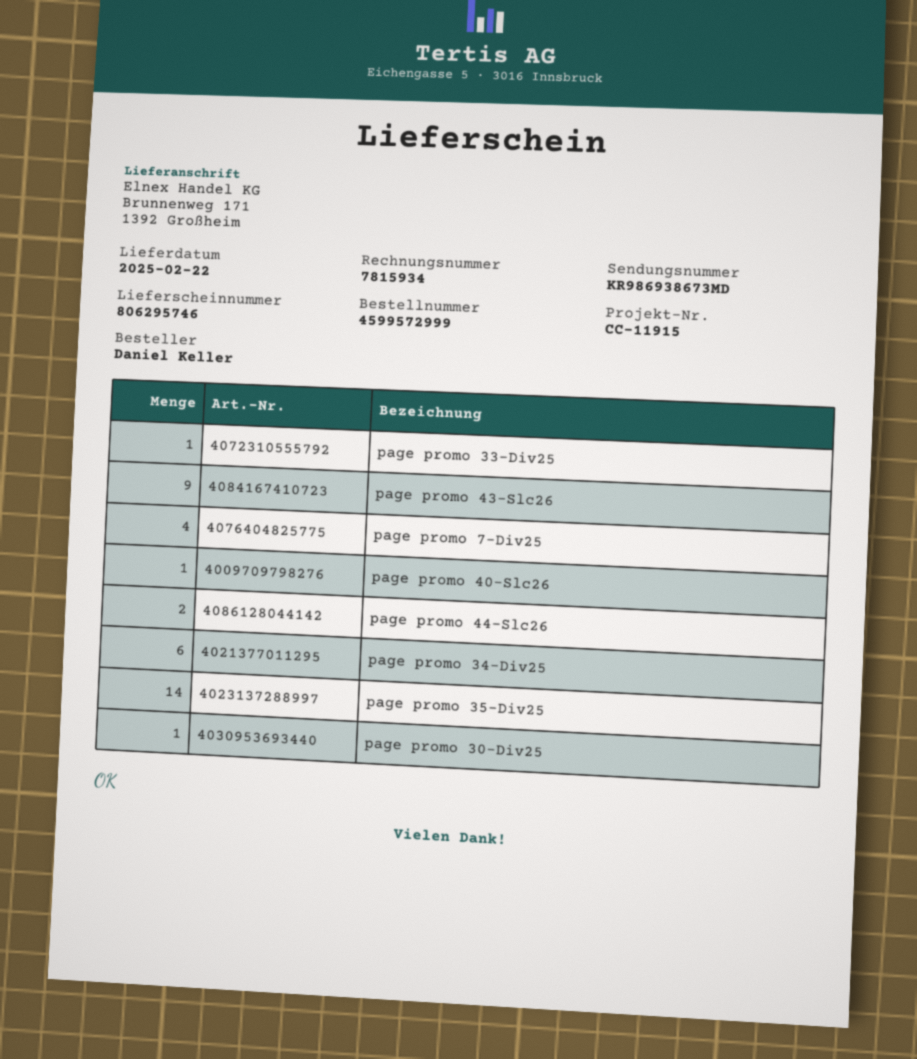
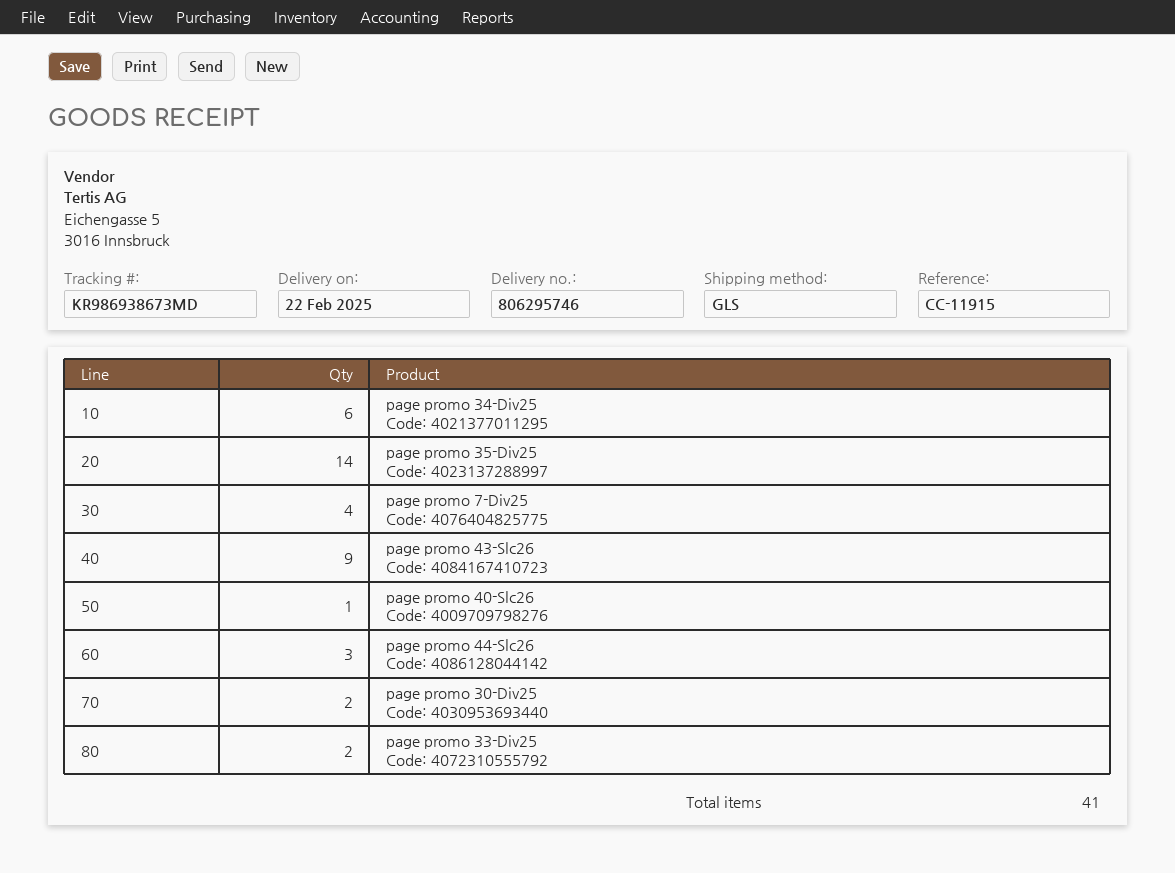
page promo 33-Div25: 1 -> 2
page promo 44-Slc26: 2 -> 3
page promo 30-Div25: 1 -> 2

